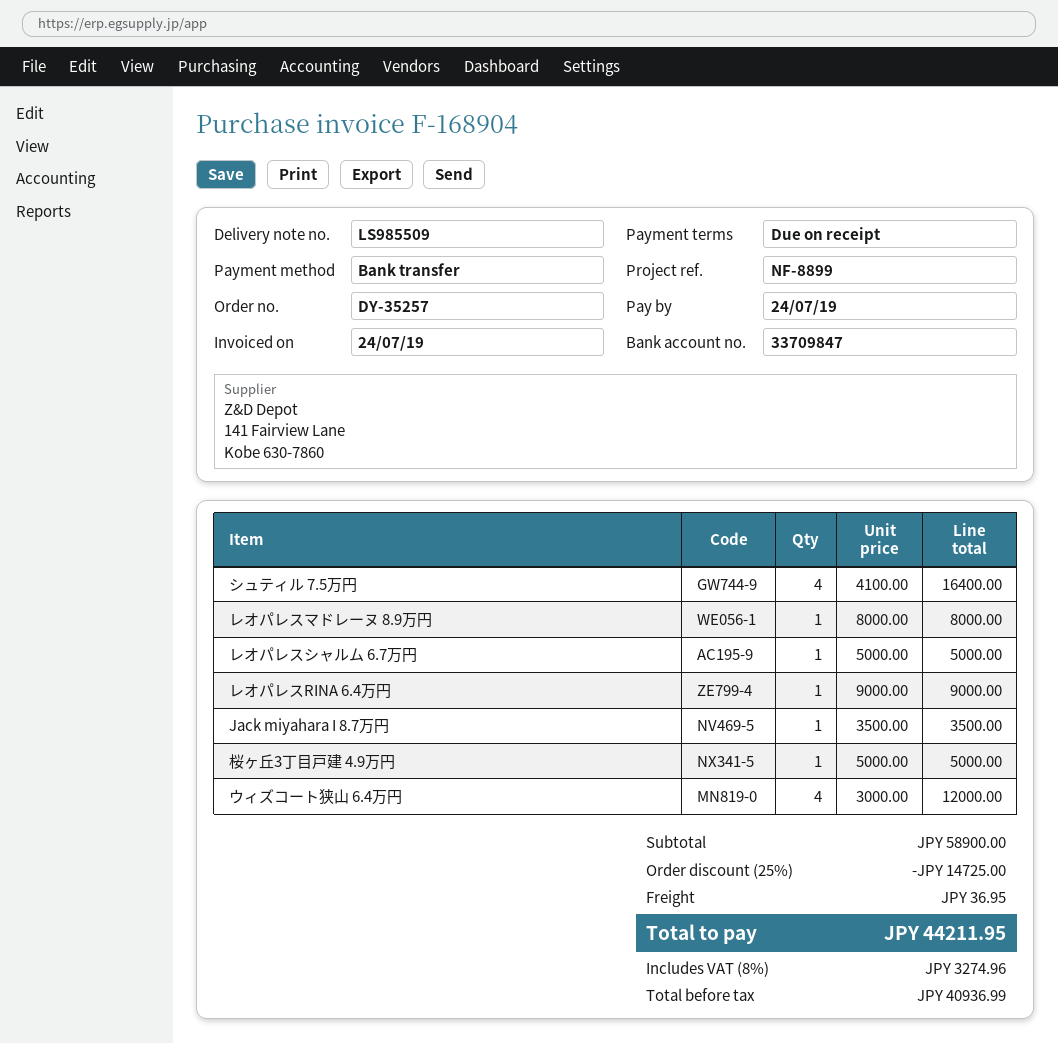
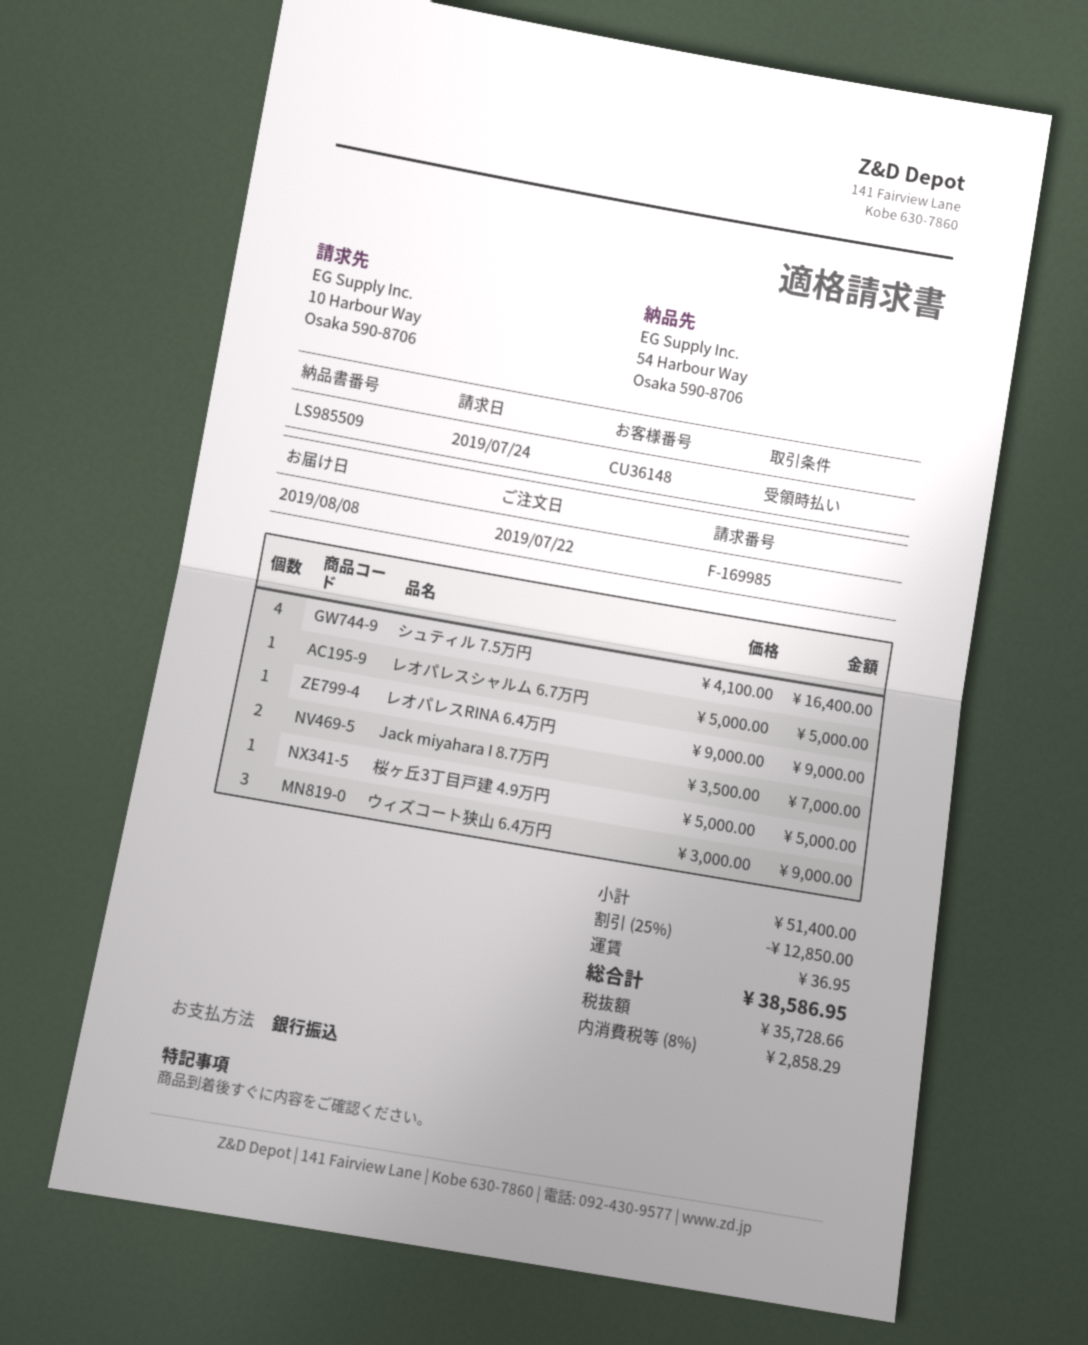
invoice number: F-168904 -> F-169985
レオパレスマドレーヌ 8.9万円: 1 x 8000.00 = 8000.00 -> none
Jack miyahara I 8.7万円: 1 x 3500.00 = 3500.00 -> 2 x 3500.00 = 7000.00
ウィズコート狭山 6.4万円: 4 x 3000.00 = 12000.00 -> 3 x 3000.00 = 9000.00
subtotal: 58900.00 -> 51400.00
discount: 25% = 14725.00 -> 25% = 12850.00
net: 40936.99 -> 35728.66
tax: 8% = 3274.96 -> 8% = 2858.29
total: 44211.95 -> 38586.95

